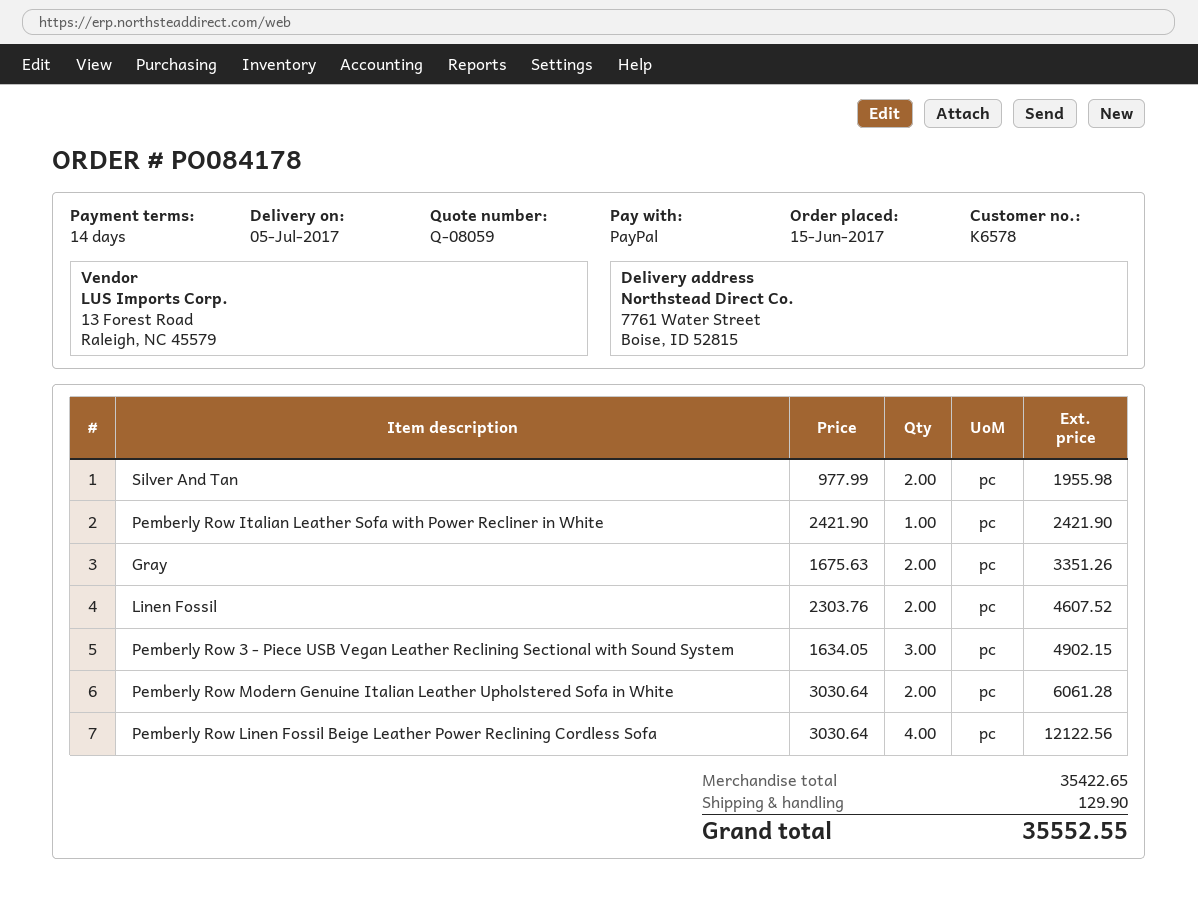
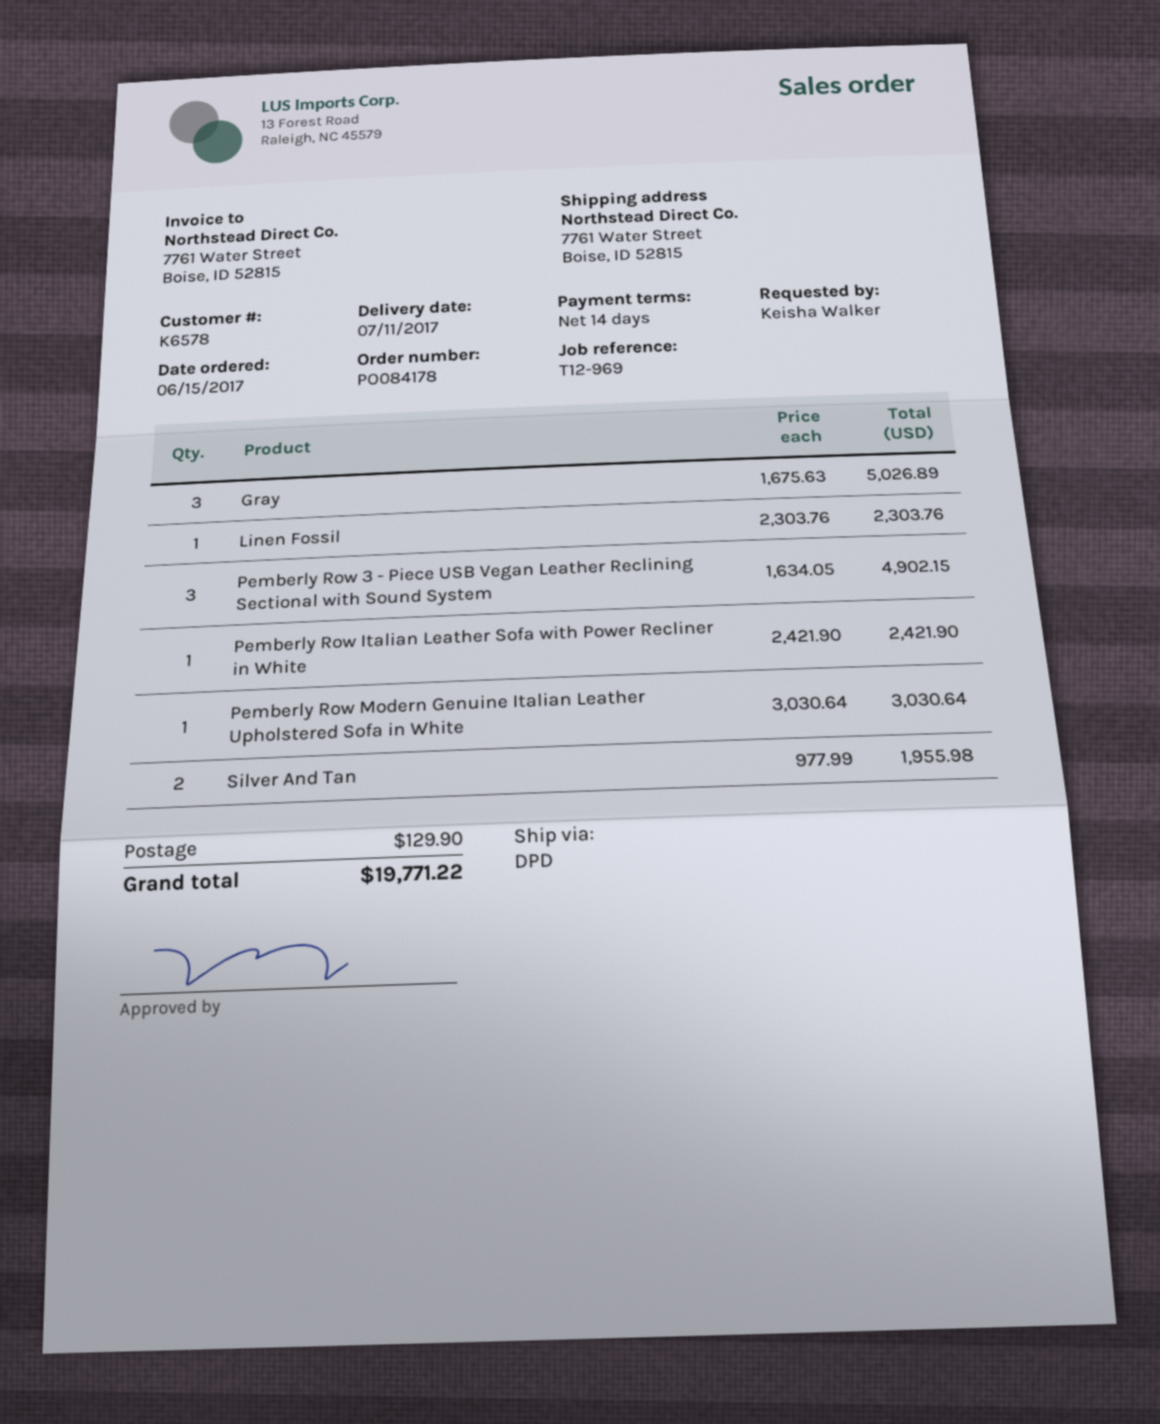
delivery date: 2017-07-05 -> 2017-07-11
Gray: 2 x 1675.63 = 3351.26 -> 3 x 1675.63 = 5026.89
Linen Fossil: 2 x 2303.76 = 4607.52 -> 1 x 2303.76 = 2303.76
Pemberly Row Modern Genuine Italian Leather Upholstered Sofa in White: 2 x 3030.64 = 6061.28 -> 1 x 3030.64 = 3030.64
Pemberly Row Linen Fossil Beige Leather Power Reclining Cordless Sofa: 4 x 3030.64 = 12122.56 -> none
total: 35552.55 -> 19771.22

